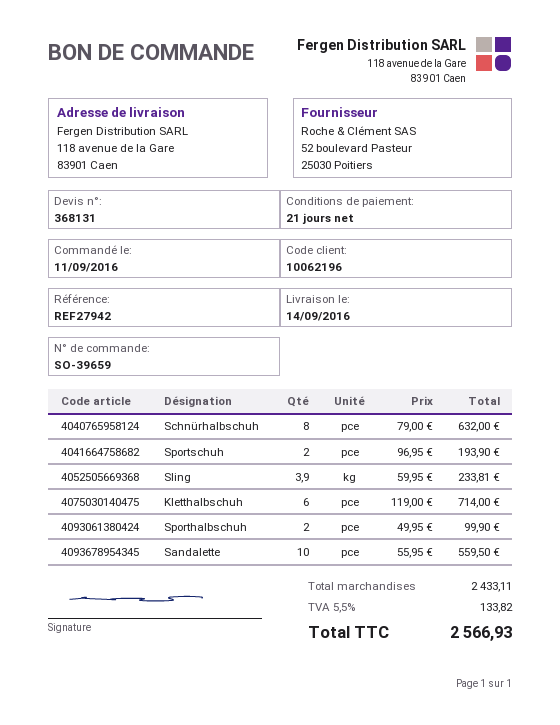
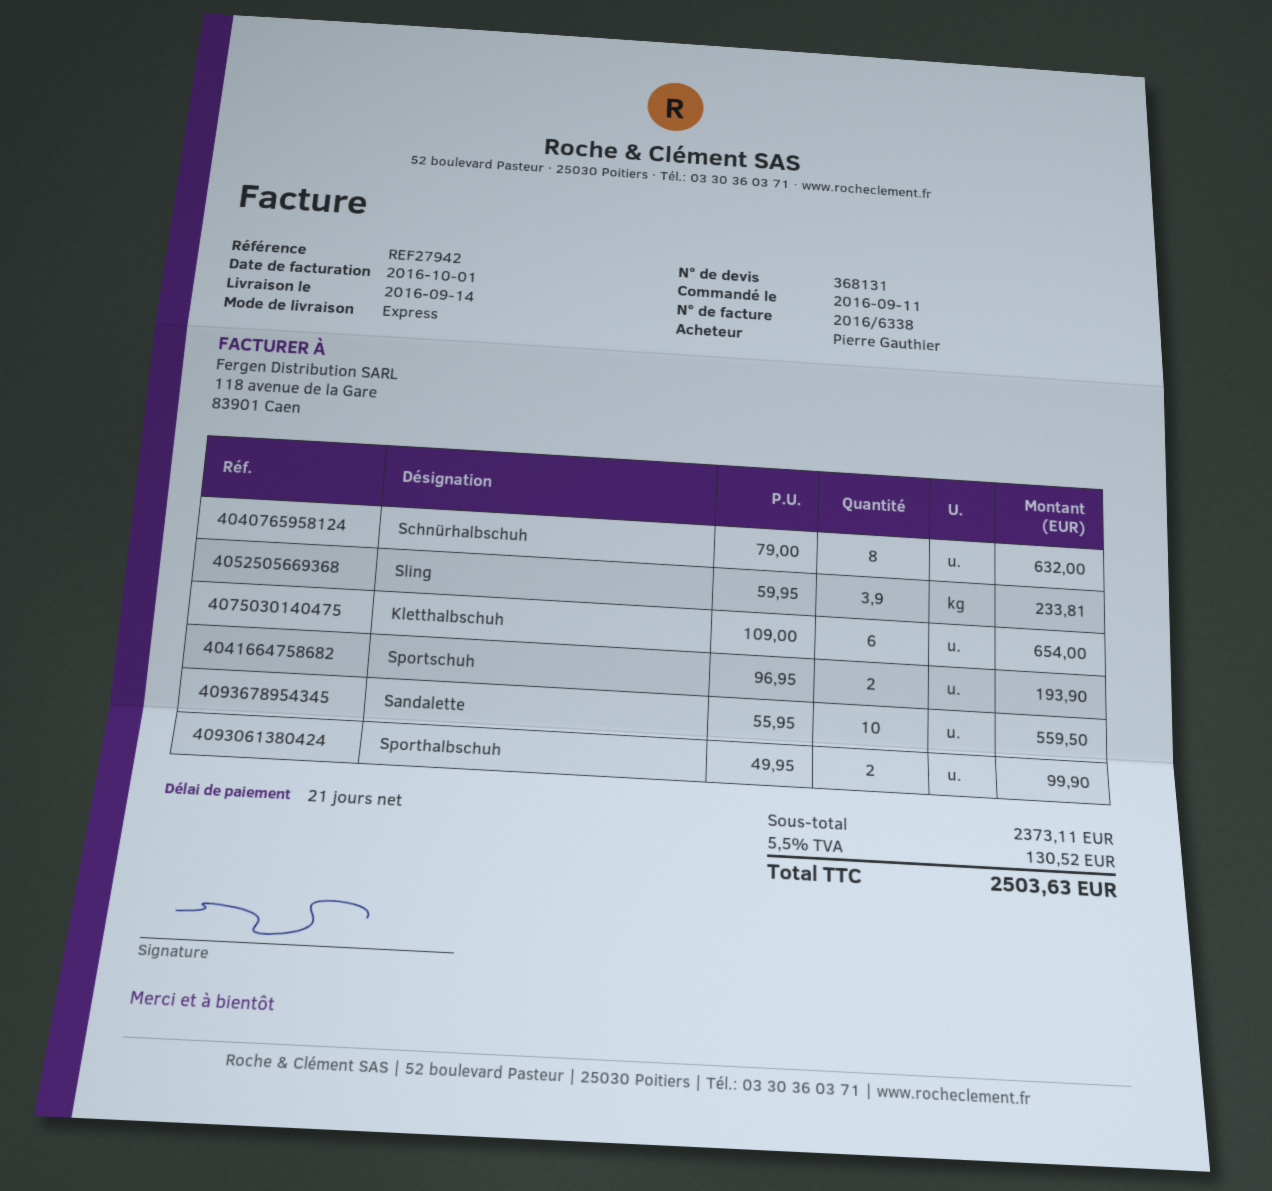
Kletthalbschuh: 6 x 119.00 = 714.00 -> 6 x 109.00 = 654.00
subtotal: 2433.11 -> 2373.11
tax: 5.5% = 133.82 -> 5.5% = 130.52
total: 2566.93 -> 2503.63

